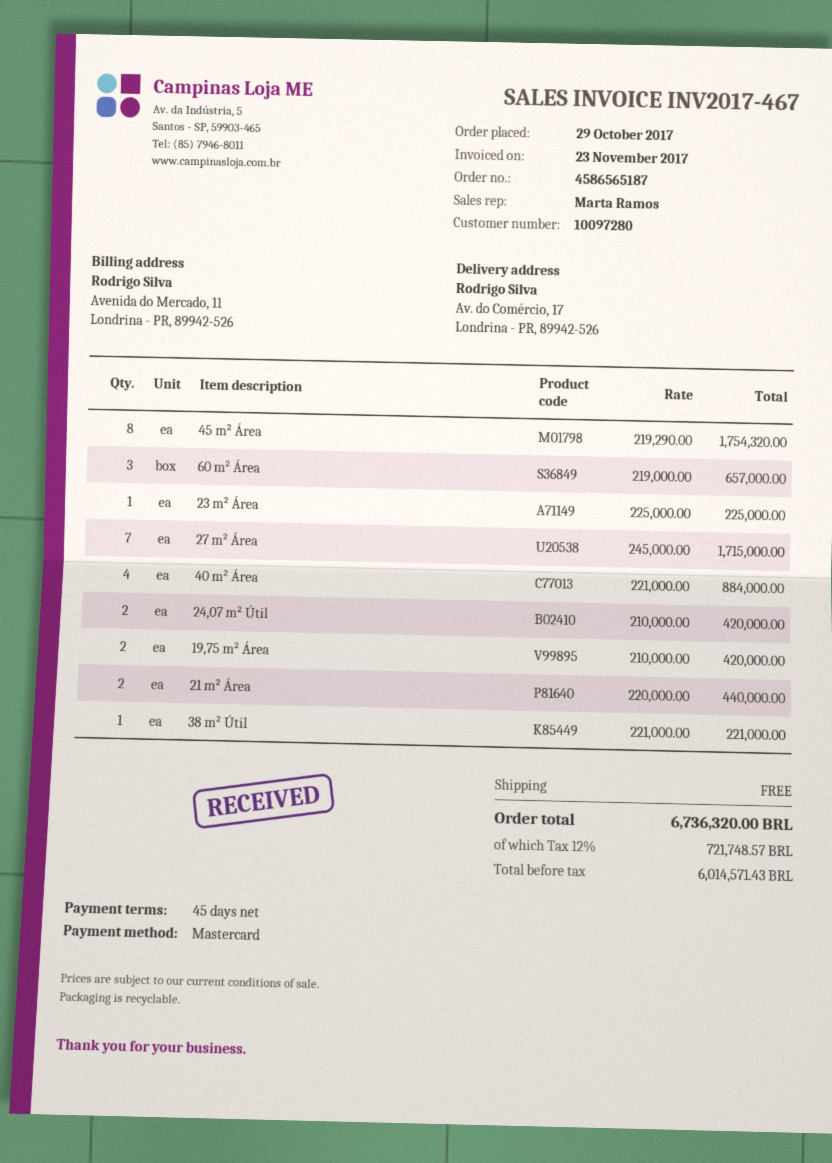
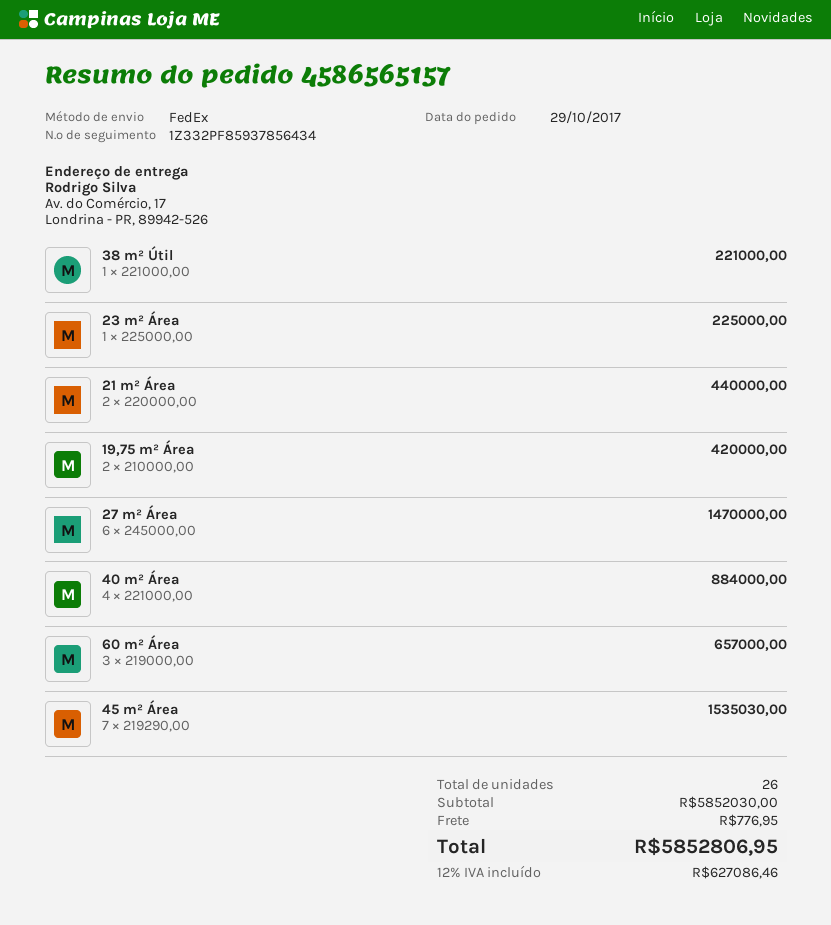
order number: 4586565187 -> 4586565157
45 m² Área: 8 x 219290.00 = 1754320.00 -> 7 x 219290.00 = 1535030.00
27 m² Área: 7 x 245000.00 = 1715000.00 -> 6 x 245000.00 = 1470000.00
24,07 m² Útil: 2 x 210000.00 = 420000.00 -> none
shipping: 0.00 -> 776.95
tax: 12% = 721748.57 -> 12% = 627086.46
total: 6736320.00 -> 5852806.95

